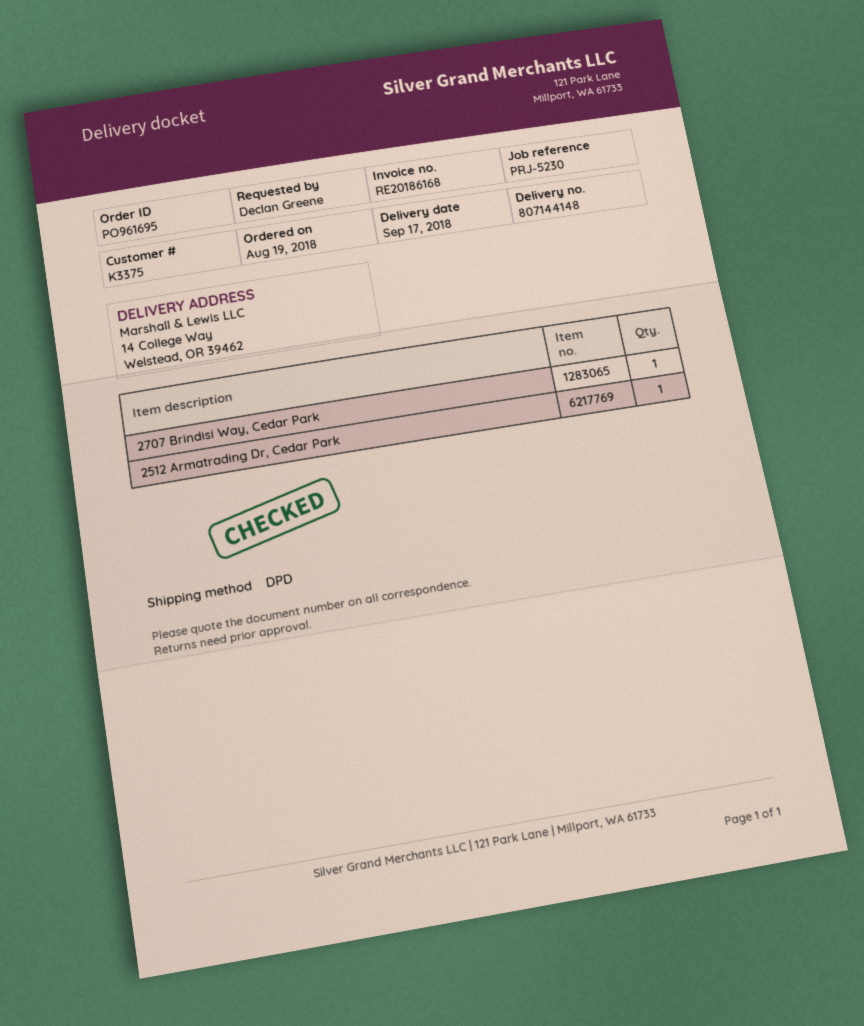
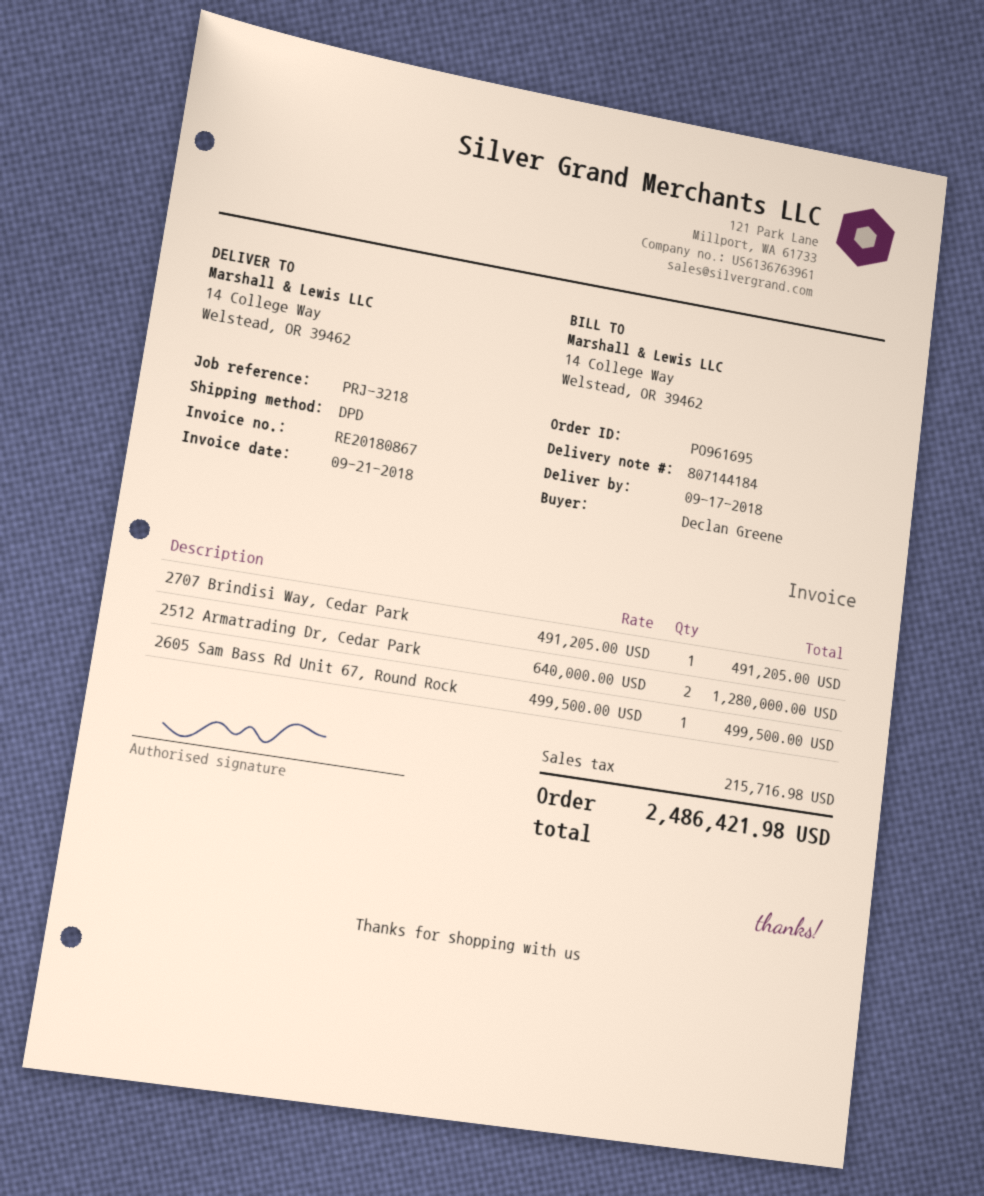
delivery note number: 807144148 -> 807144184
invoice number: RE20186168 -> RE20180867
reference: PRJ-5230 -> PRJ-3218
2512 Armatrading Dr, Cedar Park: 1 -> 2
2605 Sam Bass Rd Unit 67, Round Rock: none -> 1

